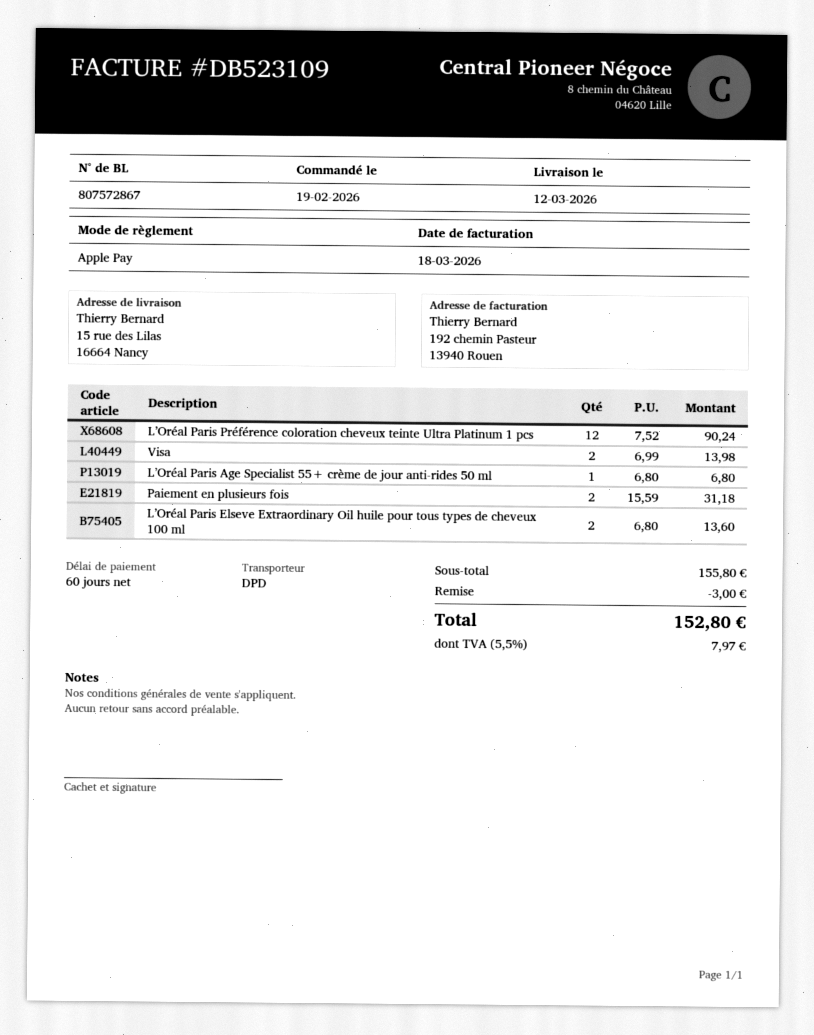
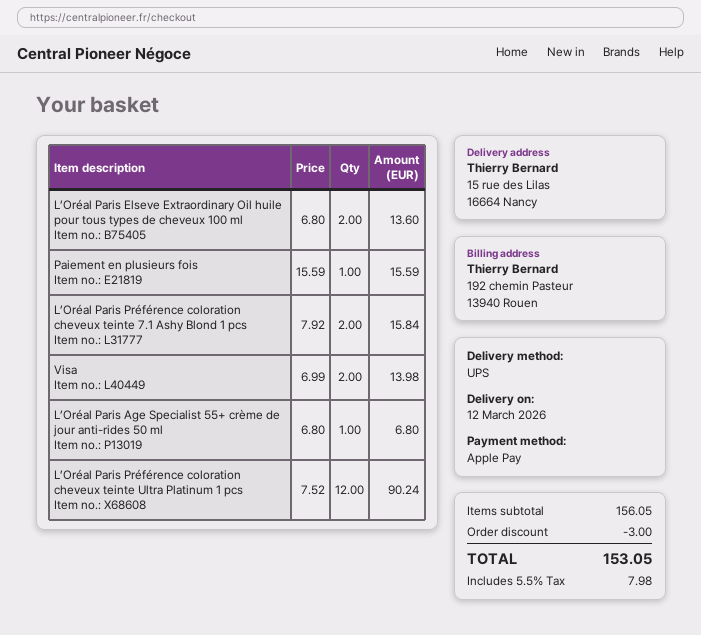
shipping method: DPD -> UPS
Paiement en plusieurs fois: 2 x 15.59 = 31.18 -> 1 x 15.59 = 15.59
L’Oréal Paris Préférence coloration cheveux teinte 7.1 Ashy Blond 1 pcs: none -> 2 x 7.92 = 15.84
subtotal: 155.80 -> 156.05
tax: 5.5% = 7.97 -> 5.5% = 7.98
total: 152.80 -> 153.05

